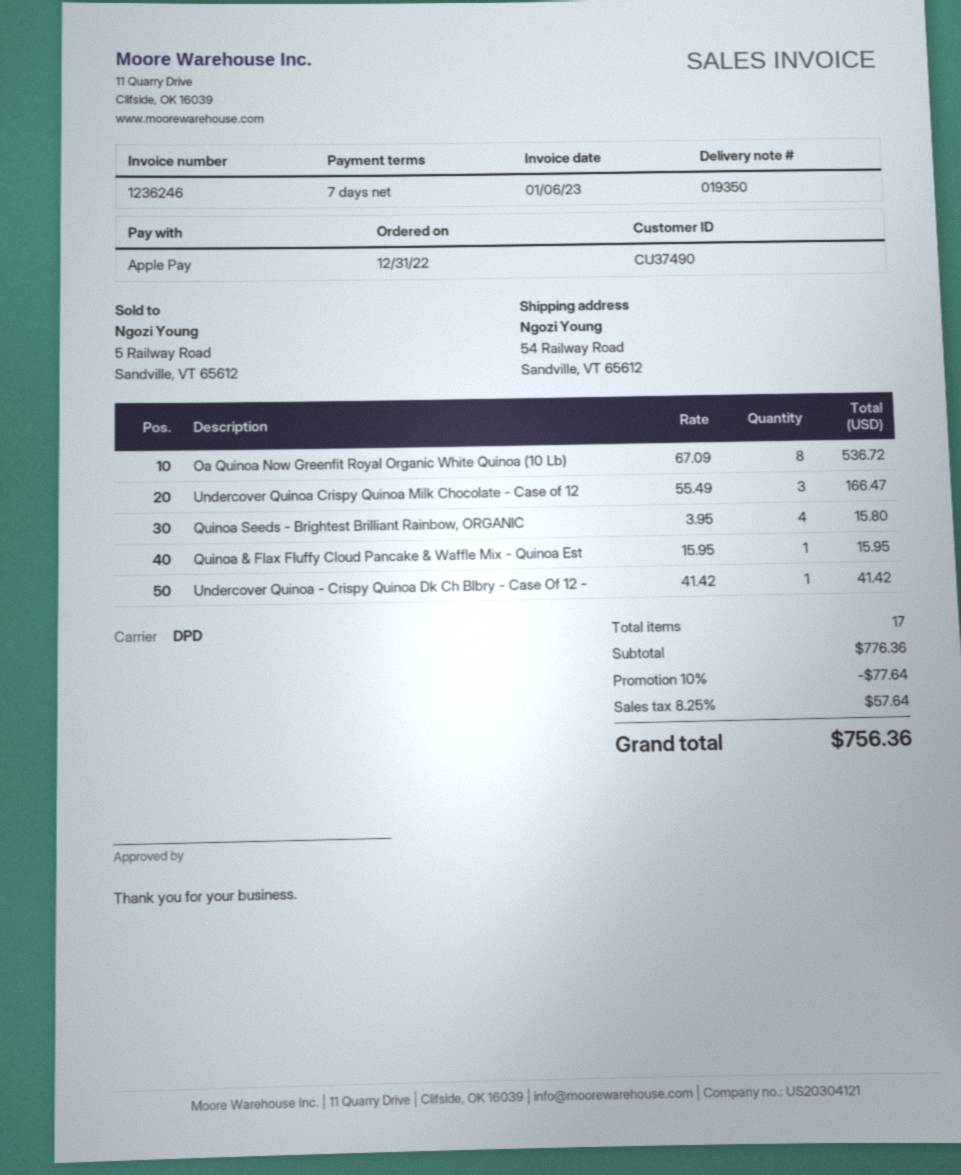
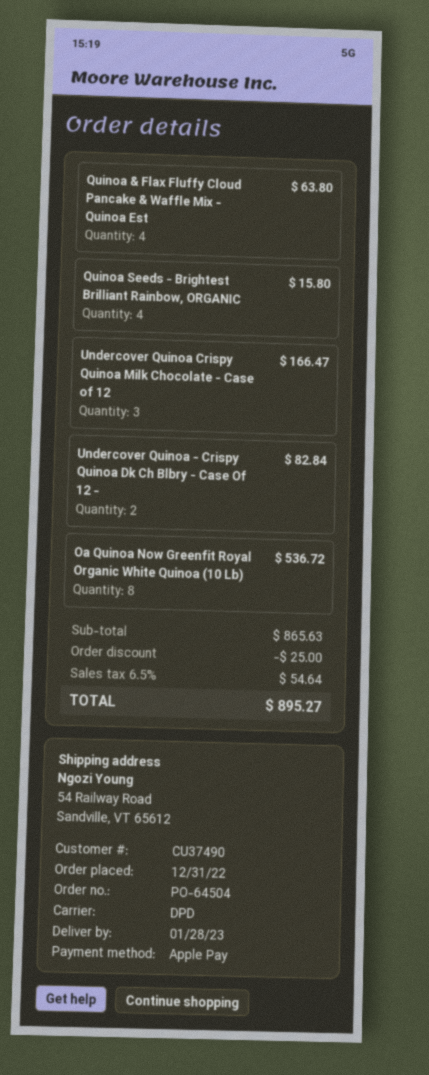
Quinoa & Flax Fluffy Cloud Pancake & Waffle Mix - Quinoa Est: 1 for 15.95 -> 4 for 63.80
Undercover Quinoa - Crispy Quinoa Dk Ch Blbry - Case Of 12 -: 1 for 41.42 -> 2 for 82.84
subtotal: 776.36 -> 865.63
discount: 77.64 -> 25.00
tax: 8.25% = 57.64 -> 6.5% = 54.64
total: 756.36 -> 895.27

